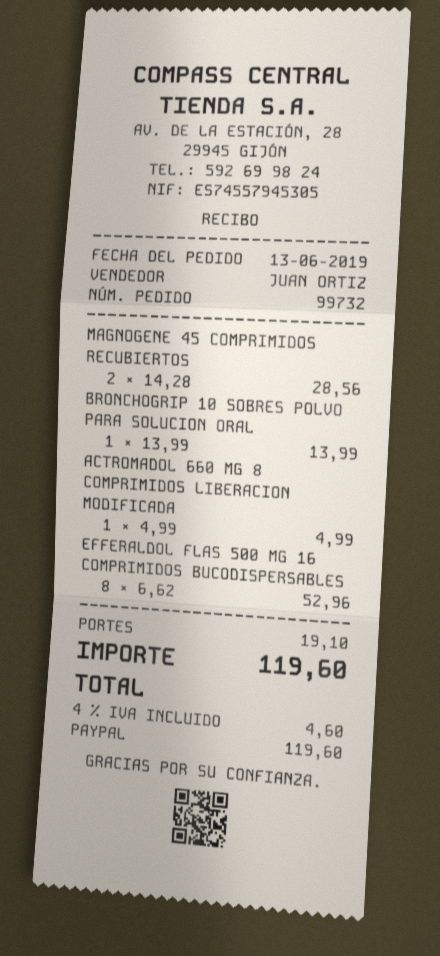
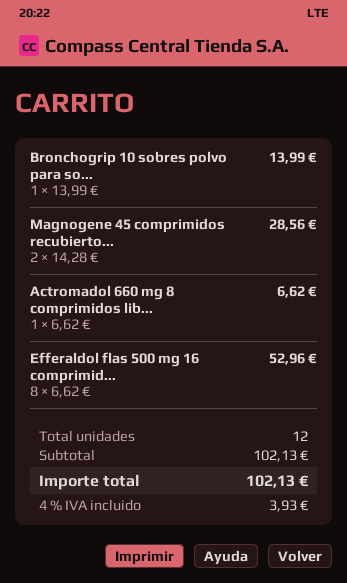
ACTROMADOL 660 MG 8 COMPRIMIDOS LIBERACION MODIFICADA: 1 x 4.99 = 4.99 -> 1 x 6.62 = 6.62
shipping: 19.10 -> none
tax: 4% = 4.60 -> 4% = 3.93
total: 119.60 -> 102.13

